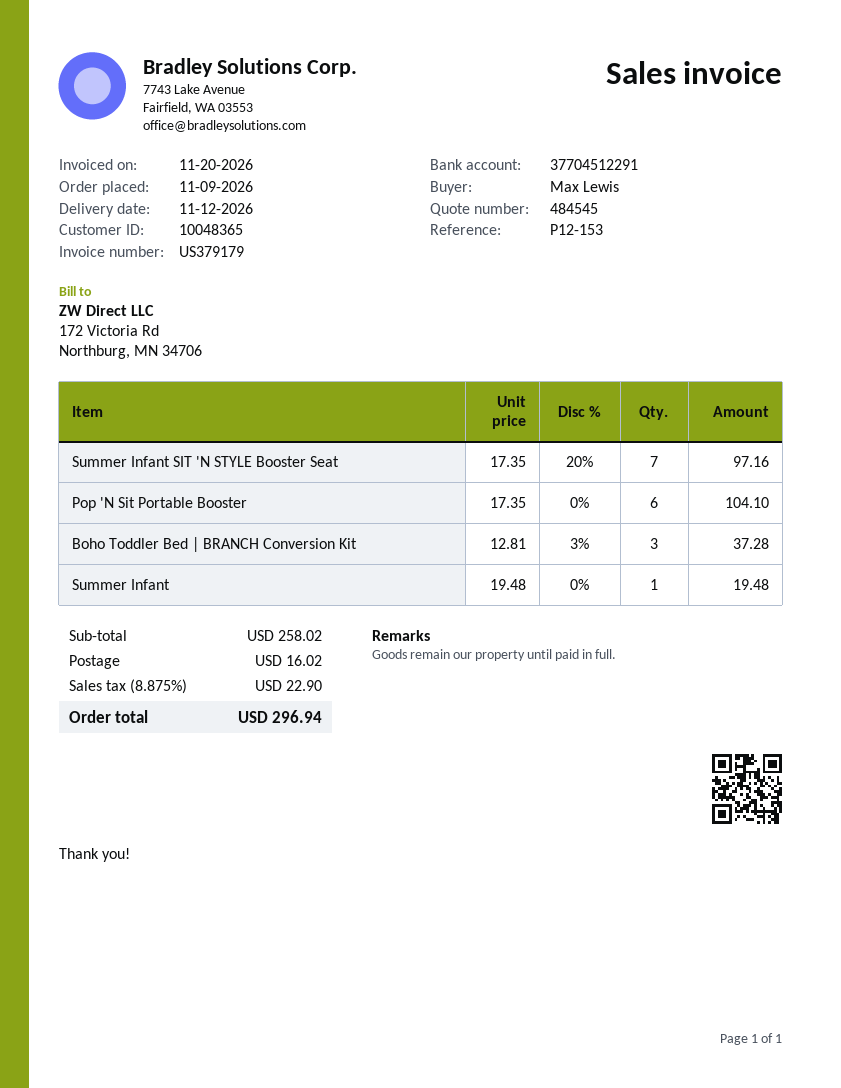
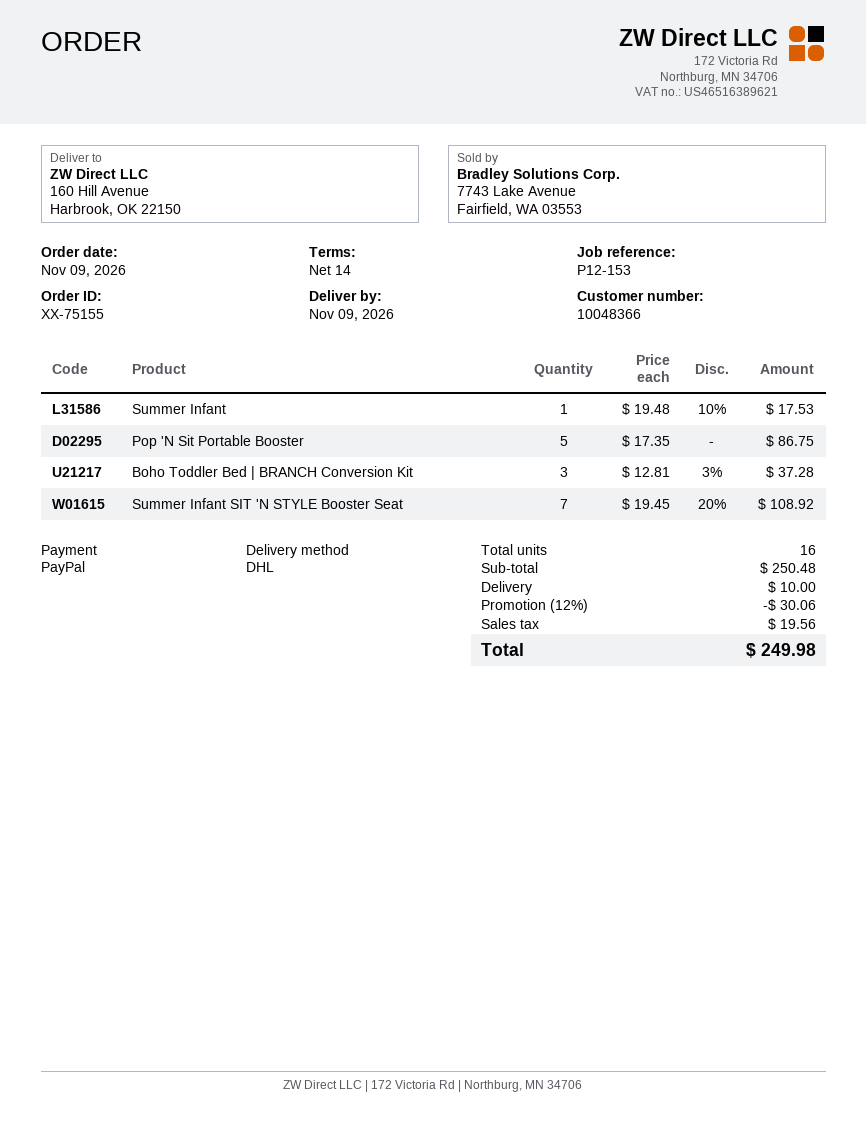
delivery date: 2026-11-12 -> 2026-11-09
customer number: 10048365 -> 10048366
Summer Infant SIT 'N STYLE Booster Seat: 7 x 17.35 - 20% = 97.16 -> 7 x 19.45 - 20% = 108.92
Pop 'N Sit Portable Booster: 6 x 17.35 = 104.10 -> 5 x 17.35 = 86.75
Summer Infant: 1 x 19.48 = 19.48 -> 1 x 19.48 - 10% = 17.53
subtotal: 258.02 -> 250.48
discount: none -> 12% = 30.06
shipping: 16.02 -> 10.00
tax: 22.90 -> 19.56
total: 296.94 -> 249.98

